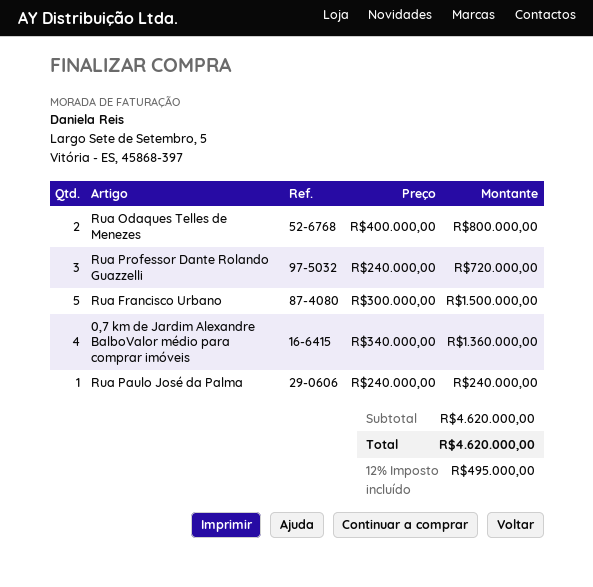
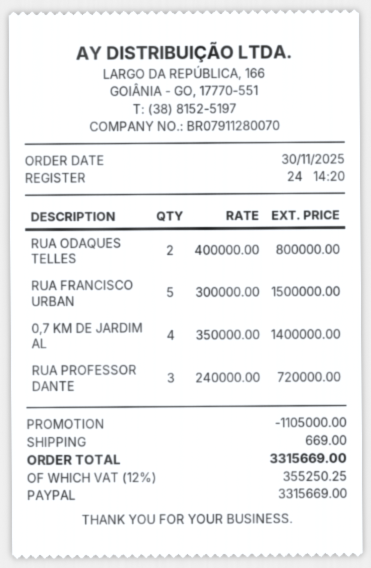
0,7 km de Jardim Alexandre BalboValor médio para comprar imóveis: 4 x 340000.00 = 1360000.00 -> 4 x 350000.00 = 1400000.00
Rua Paulo José da Palma: 1 x 240000.00 = 240000.00 -> none
discount: none -> 1105000.00
shipping: none -> 669.00
tax: 12% = 495000.00 -> 12% = 355250.25
total: 4620000.00 -> 3315669.00

